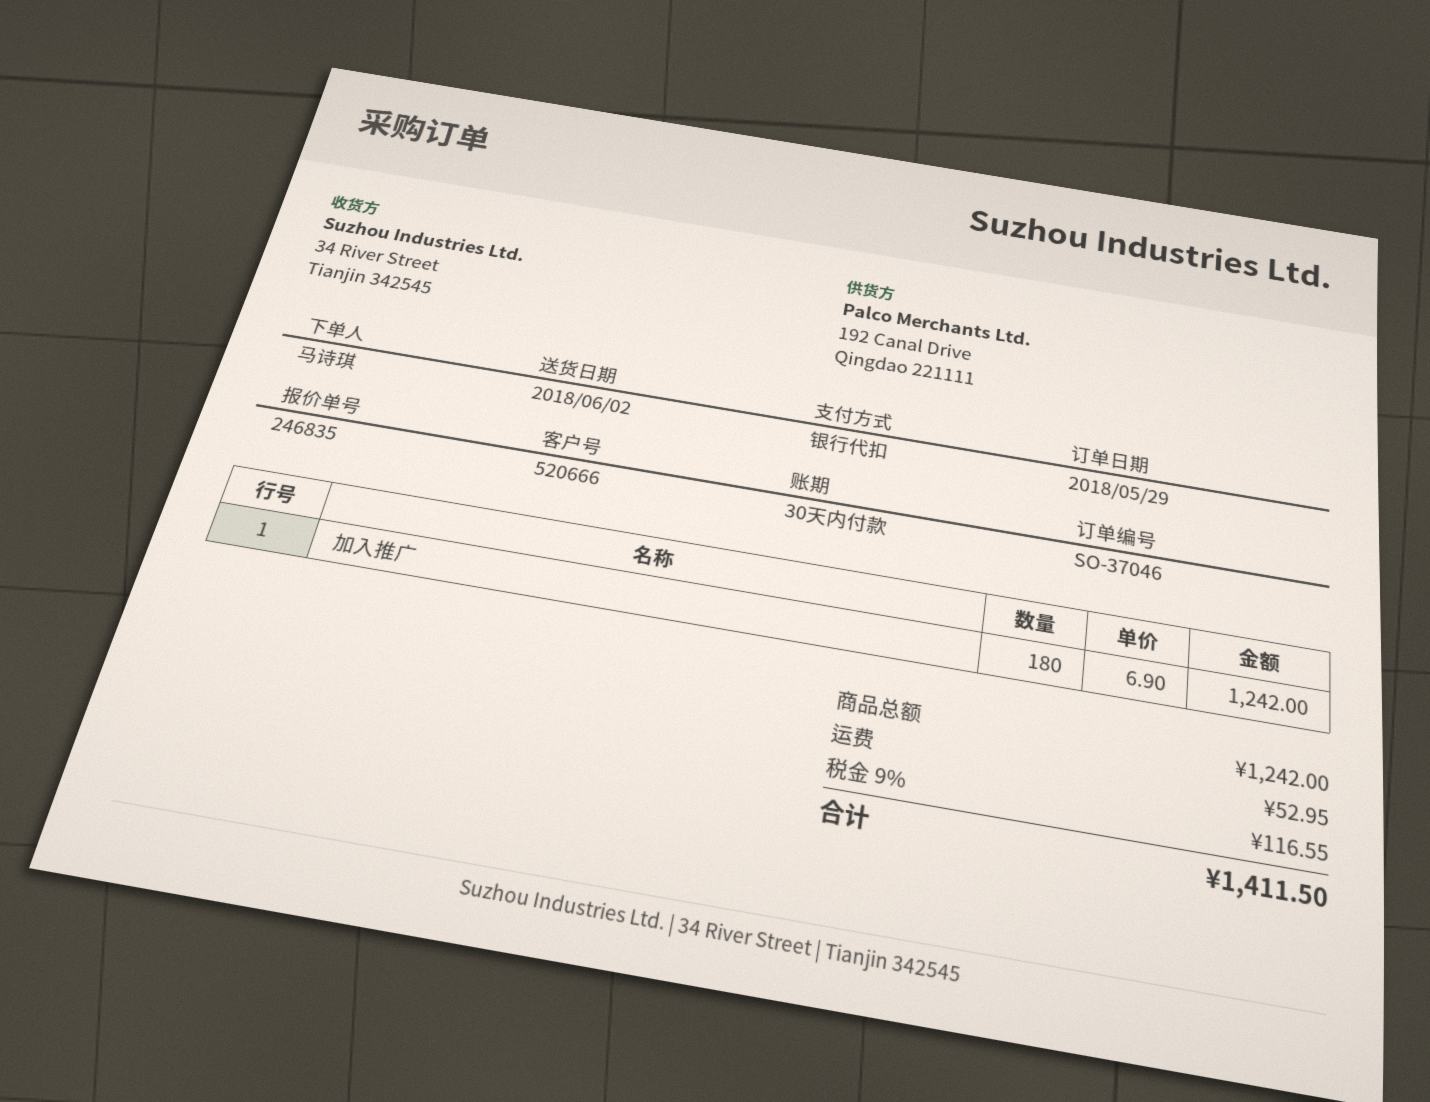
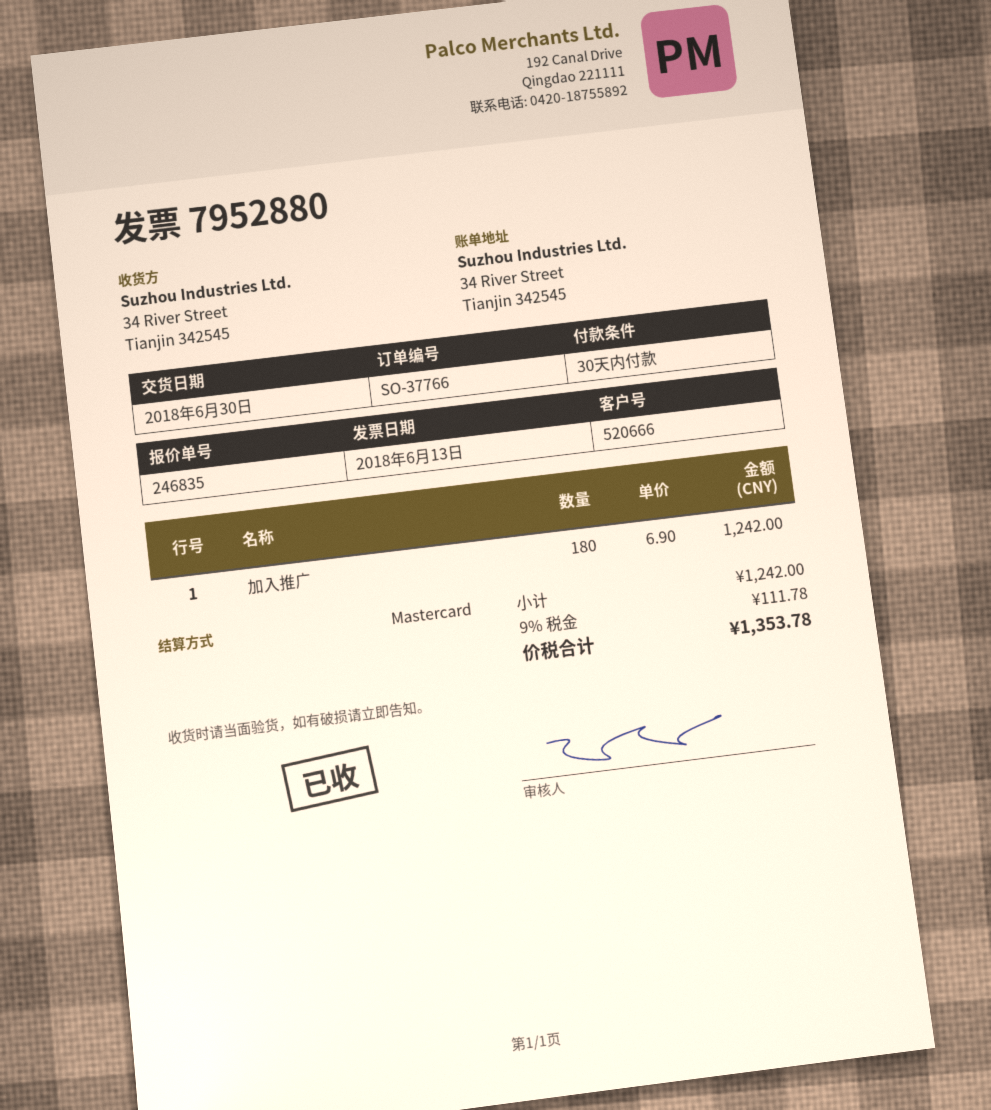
order number: SO-37046 -> SO-37766
delivery date: 2018-06-02 -> 2018-06-30
payment method: direct debit -> Mastercard
shipping: 52.95 -> none
tax: 9% = 116.55 -> 9% = 111.78
total: 1411.50 -> 1353.78

